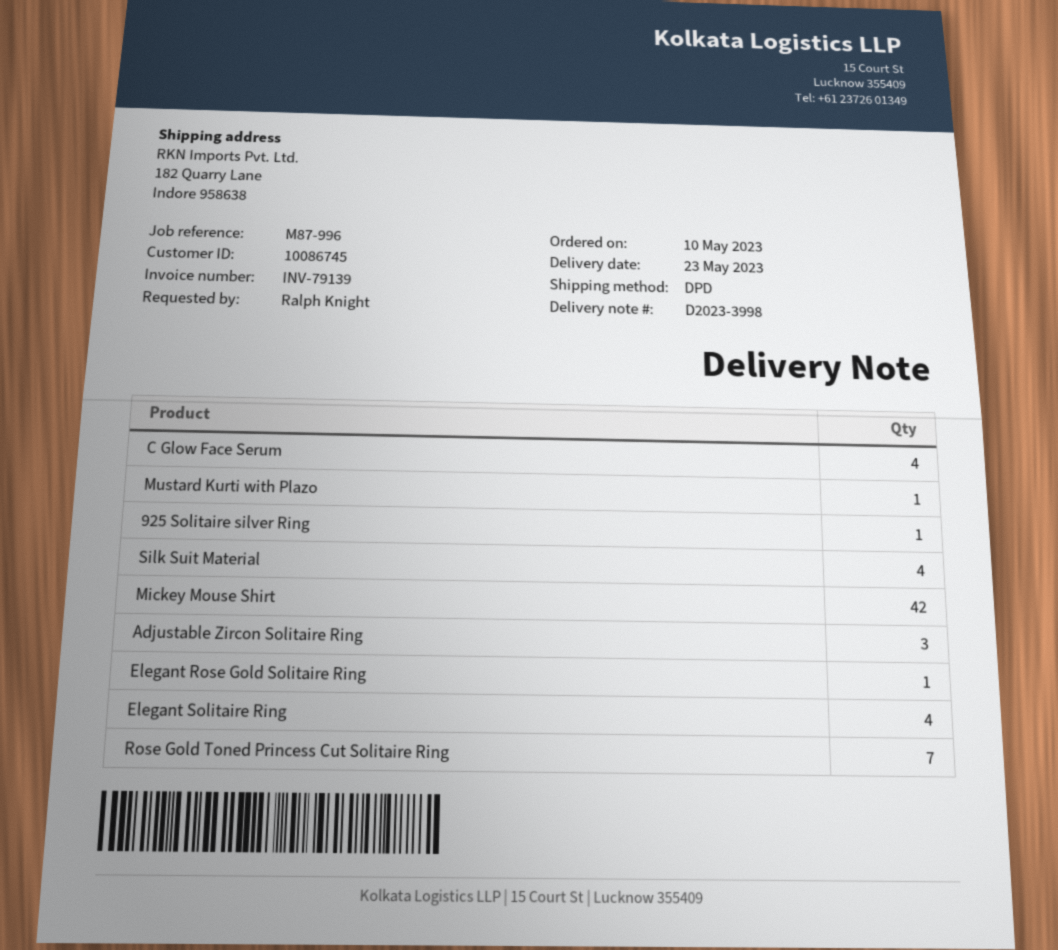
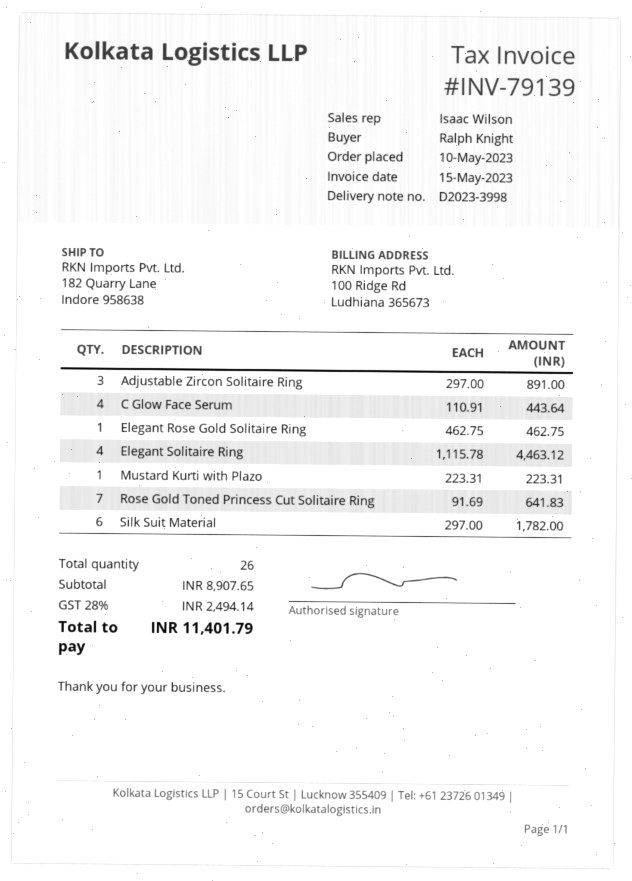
925 Solitaire silver Ring: 1 -> none
Silk Suit Material: 4 -> 6
Mickey Mouse Shirt: 42 -> none

